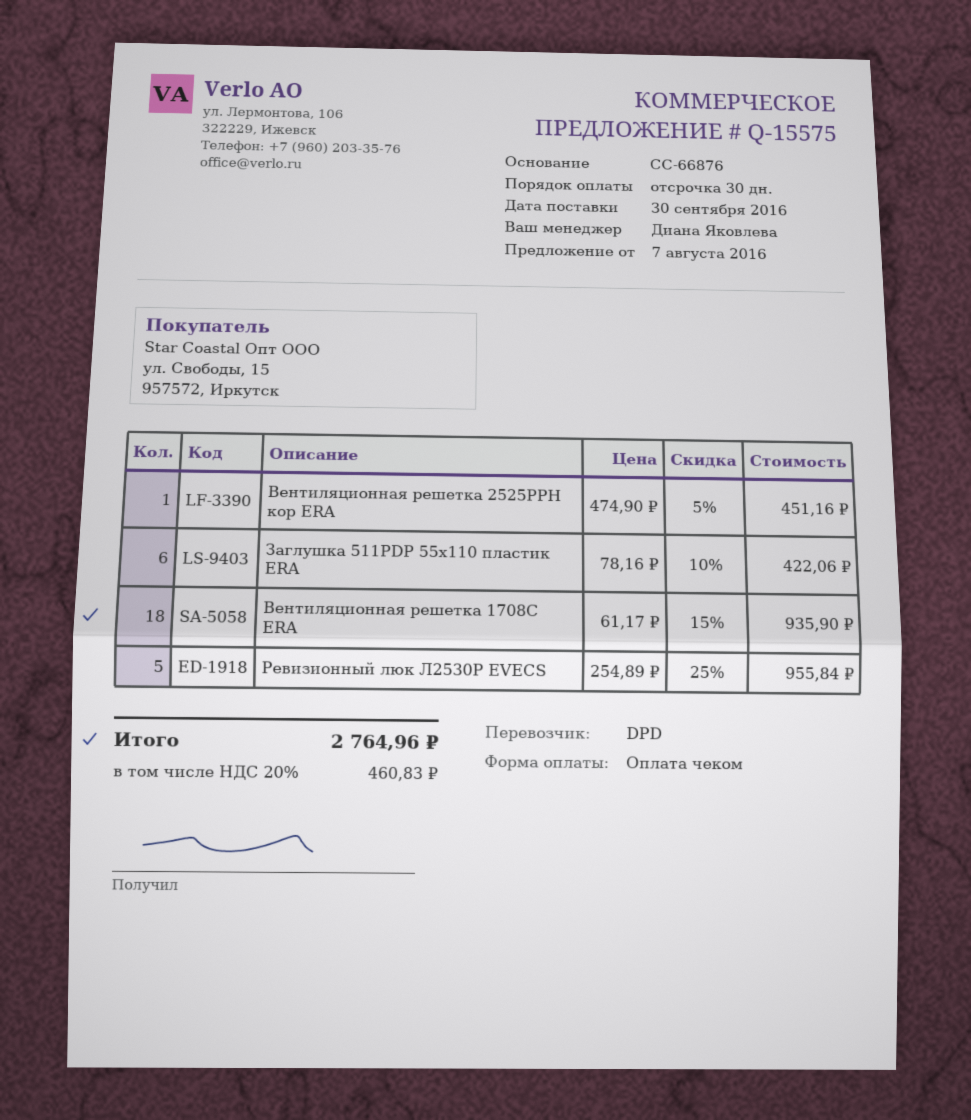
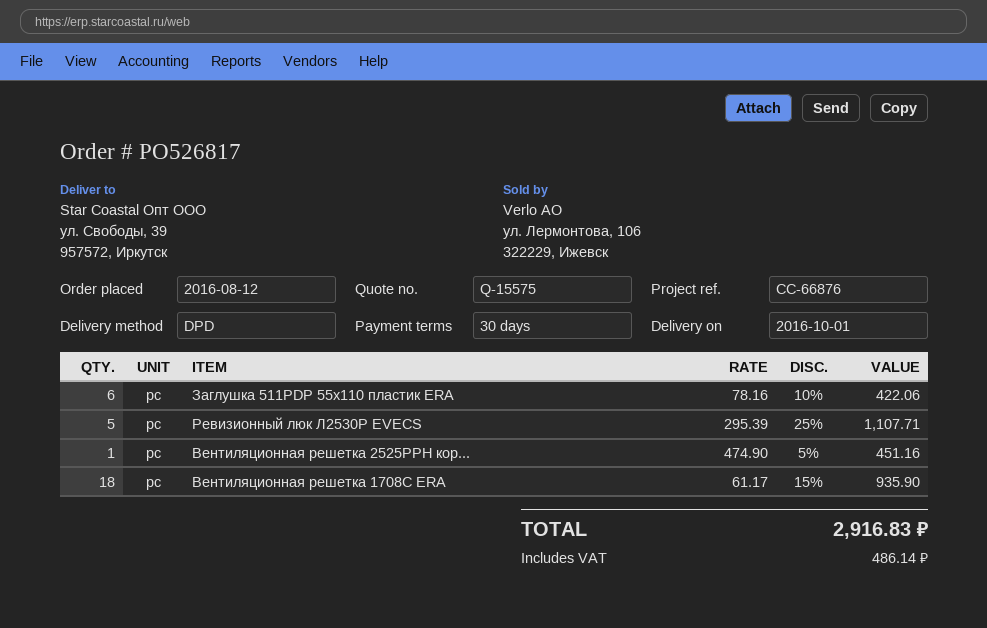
delivery date: 2016-09-30 -> 2016-10-01
Ревизионный люк Л2530Р EVECS: 5 x 254.89 - 25% = 955.84 -> 5 x 295.39 - 25% = 1107.71
tax: 460.83 -> 486.14
total: 2764.96 -> 2916.83

